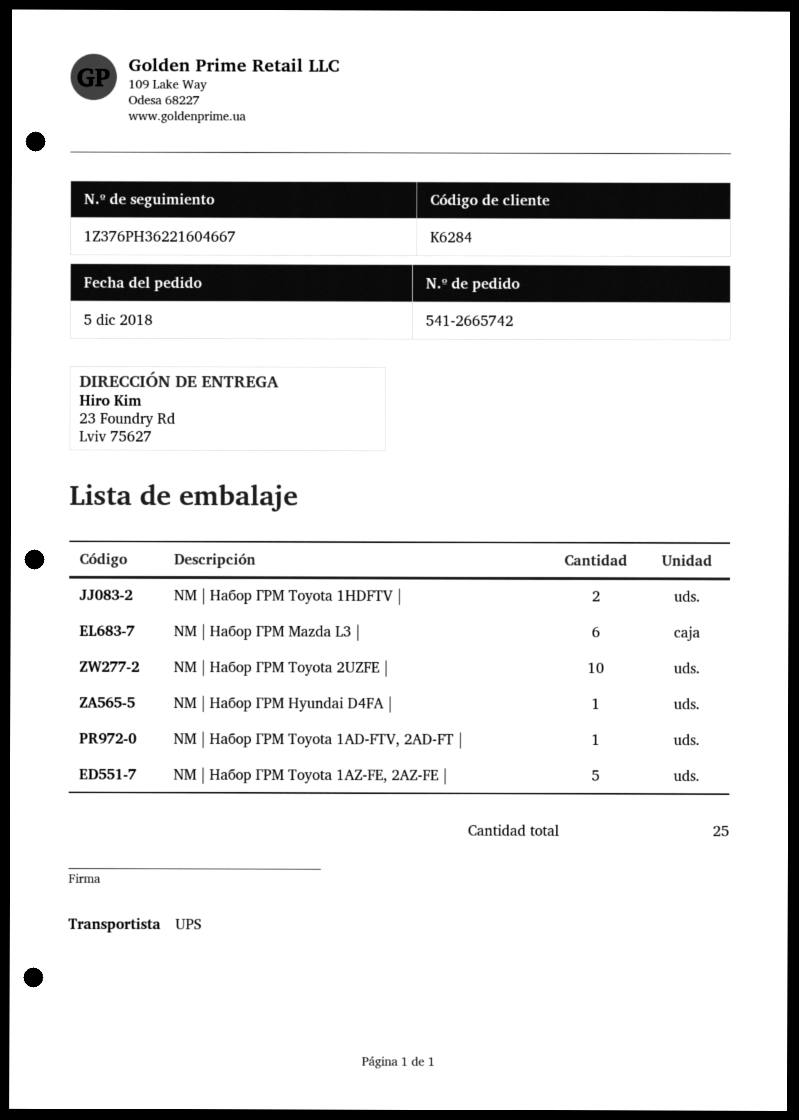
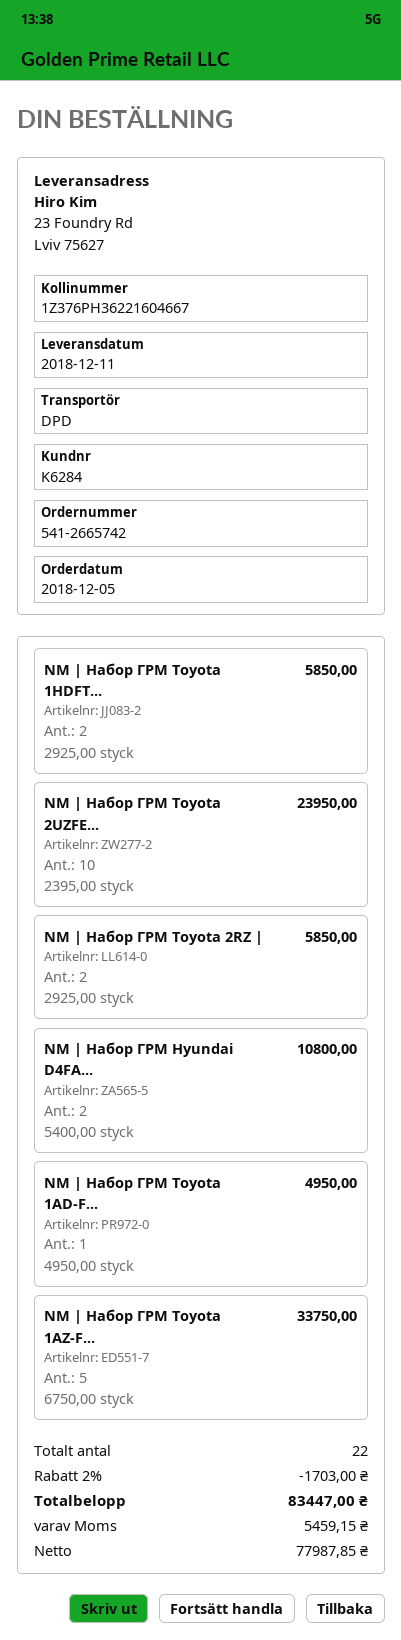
shipping method: UPS -> DPD
NM | Набор ГРМ Mazda L3 |: 6 -> none
NM | Набор ГРМ Hyundai D4FA |: 1 -> 2
NM | Набор ГРМ Toyota 2RZ |: none -> 2
total quantity: 25 -> 22

